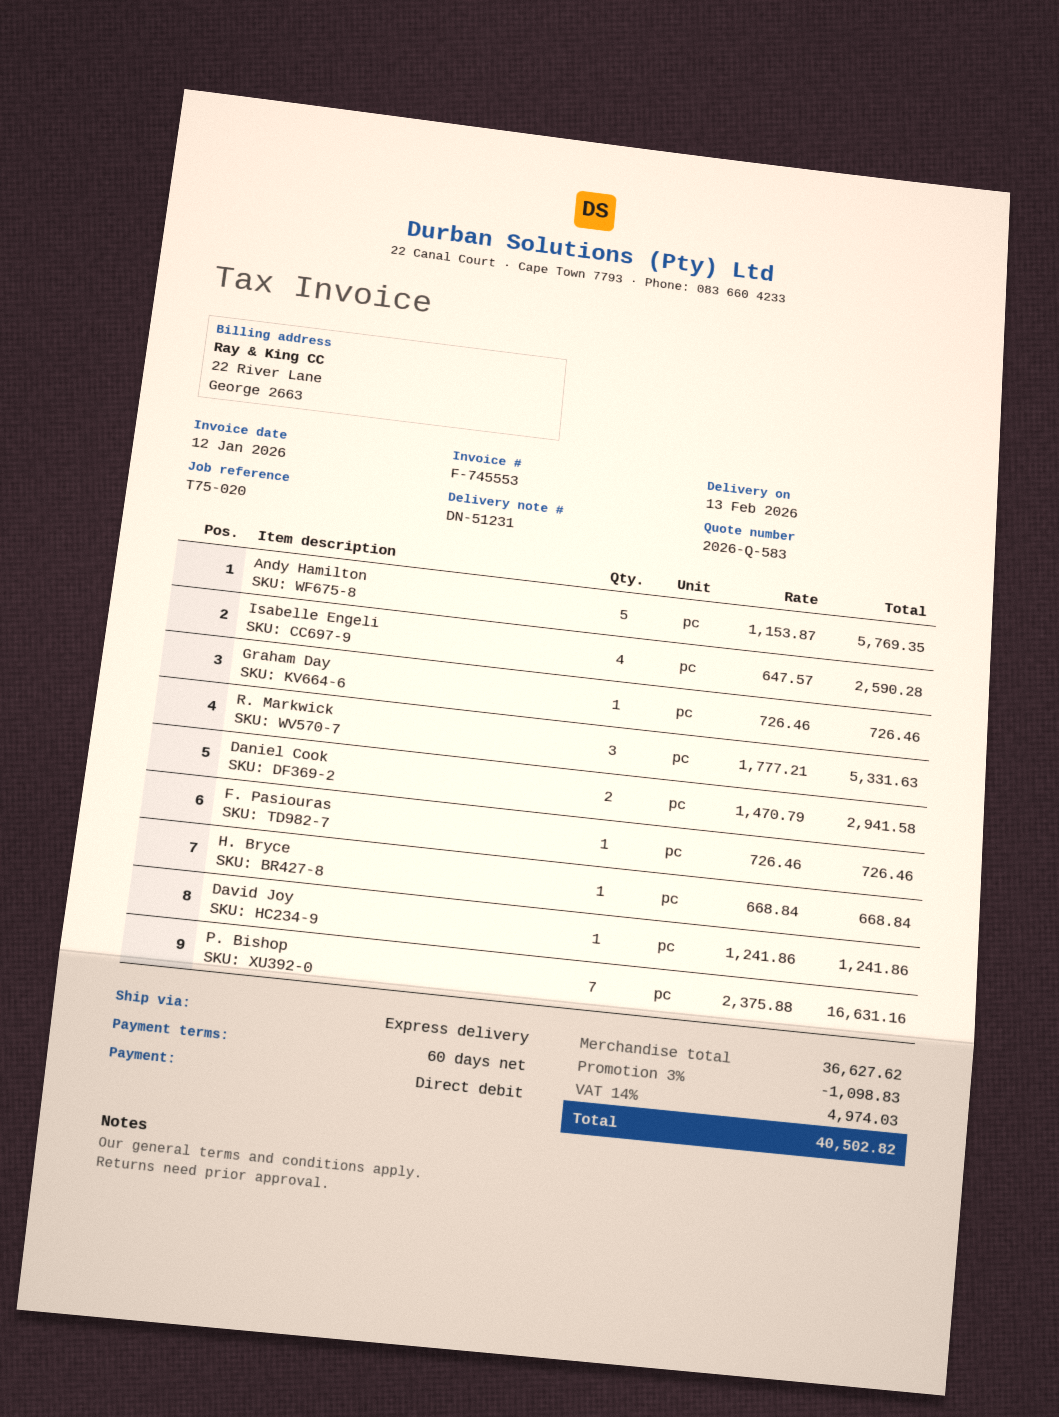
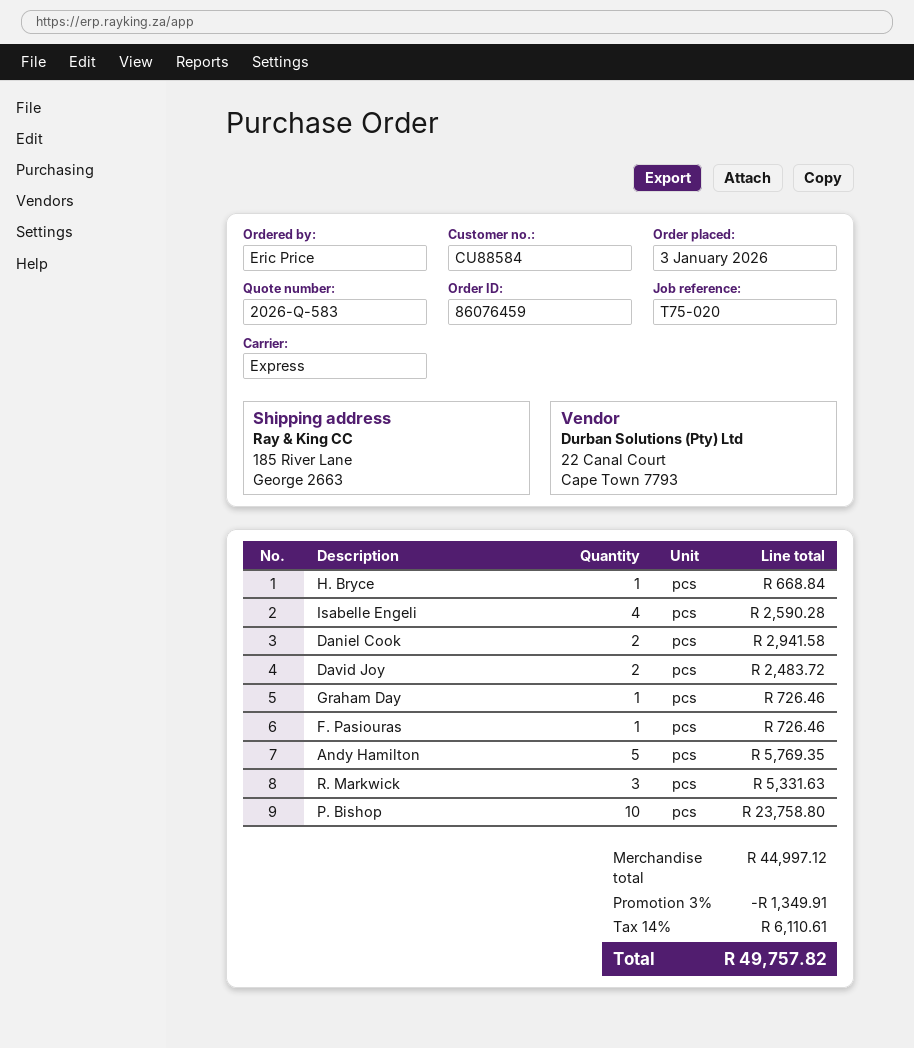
David Joy: 1 for 1241.86 -> 2 for 2483.72
P. Bishop: 7 for 16631.16 -> 10 for 23758.80
subtotal: 36627.62 -> 44997.12
discount: 3% = 1098.83 -> 3% = 1349.91
tax: 14% = 4974.03 -> 14% = 6110.61
total: 40502.82 -> 49757.82

